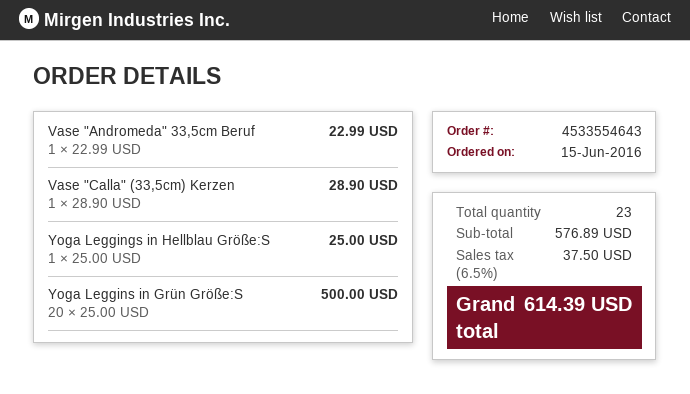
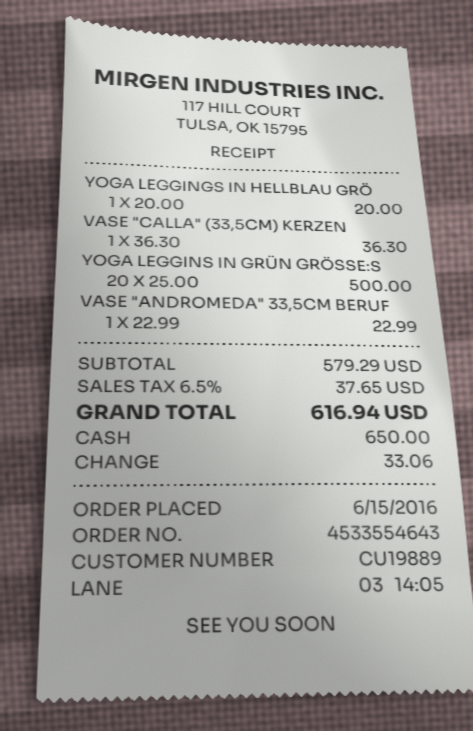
Vase "Calla" (33,5cm) Kerzen: 1 x 28.90 = 28.90 -> 1 x 36.30 = 36.30
Yoga Leggings in Hellblau Größe:S: 1 x 25.00 = 25.00 -> 1 x 20.00 = 20.00
subtotal: 576.89 -> 579.29
tax: 6.5% = 37.50 -> 6.5% = 37.65
total: 614.39 -> 616.94

